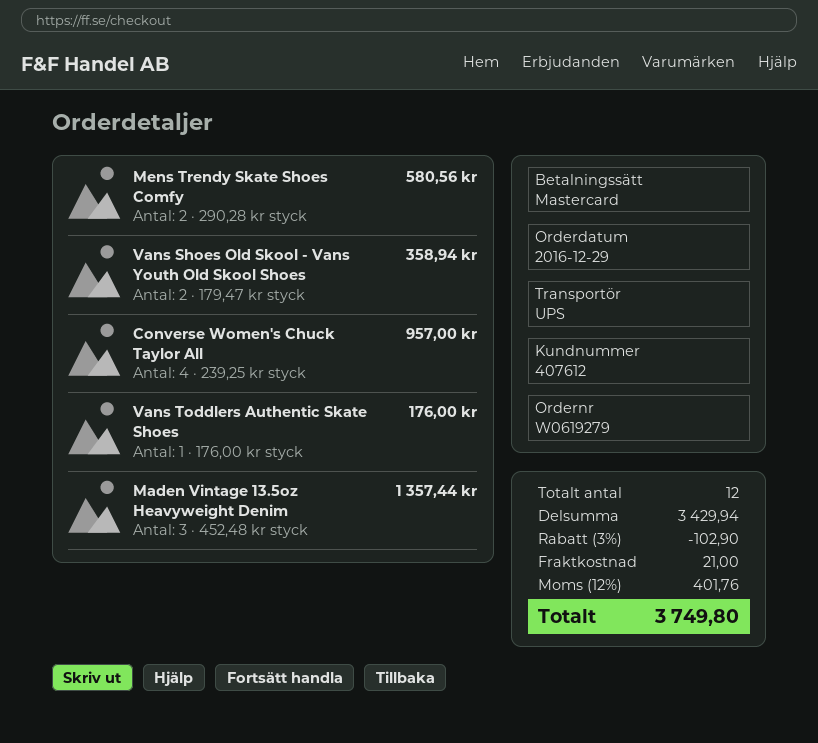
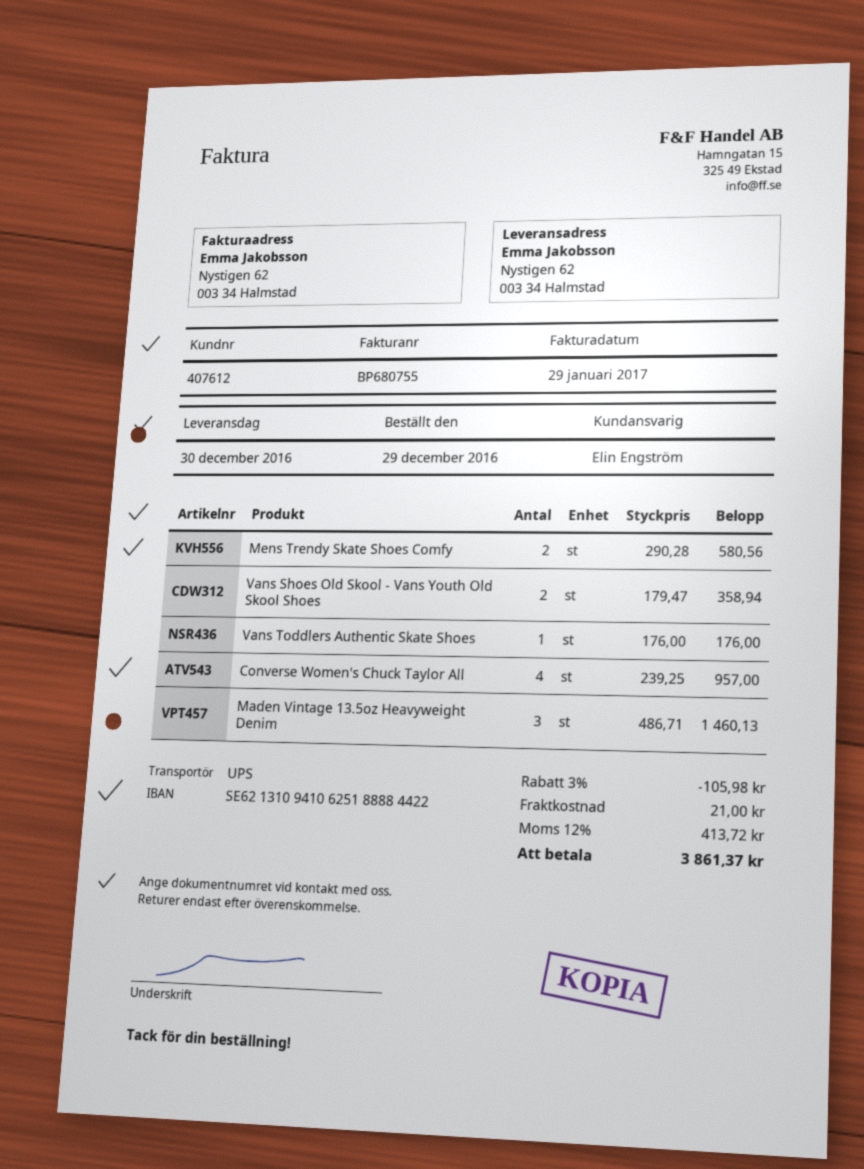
Maden Vintage 13.5oz Heavyweight Denim: 3 x 452.48 = 1357.44 -> 3 x 486.71 = 1460.13
discount: 3% = 102.90 -> 3% = 105.98
tax: 12% = 401.76 -> 12% = 413.72
total: 3749.80 -> 3861.37

